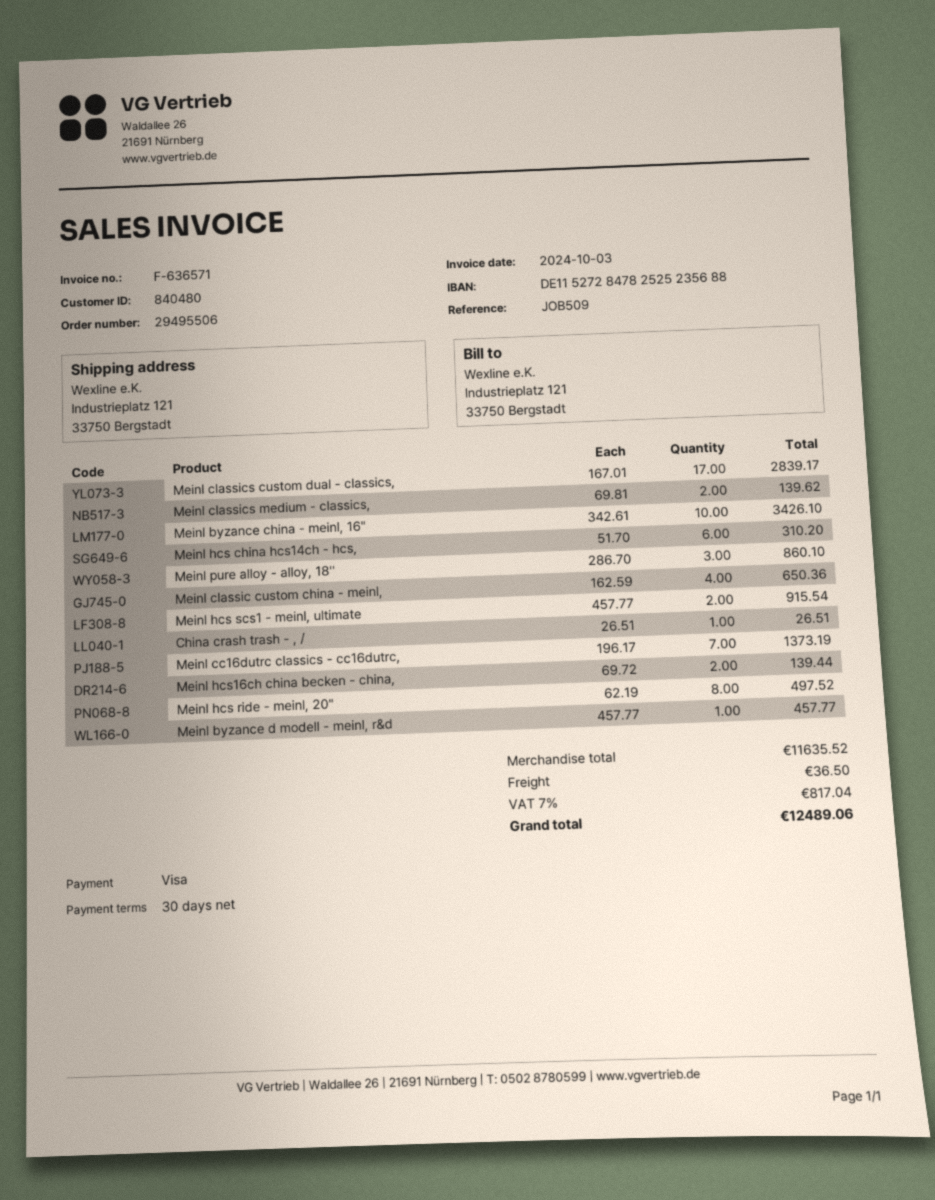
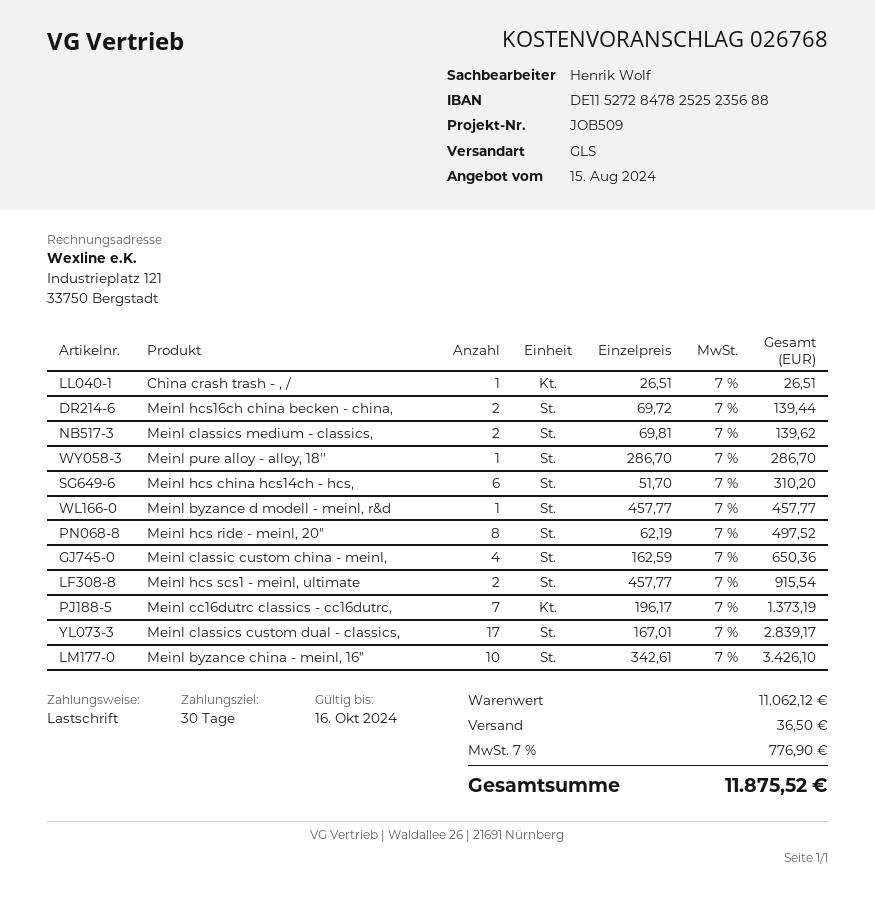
payment method: Visa -> direct debit
Meinl pure alloy - alloy, 18'': 3 x 286.70 = 860.10 -> 1 x 286.70 = 286.70
subtotal: 11635.52 -> 11062.12
tax: 7% = 817.04 -> 7% = 776.90
total: 12489.06 -> 11875.52

